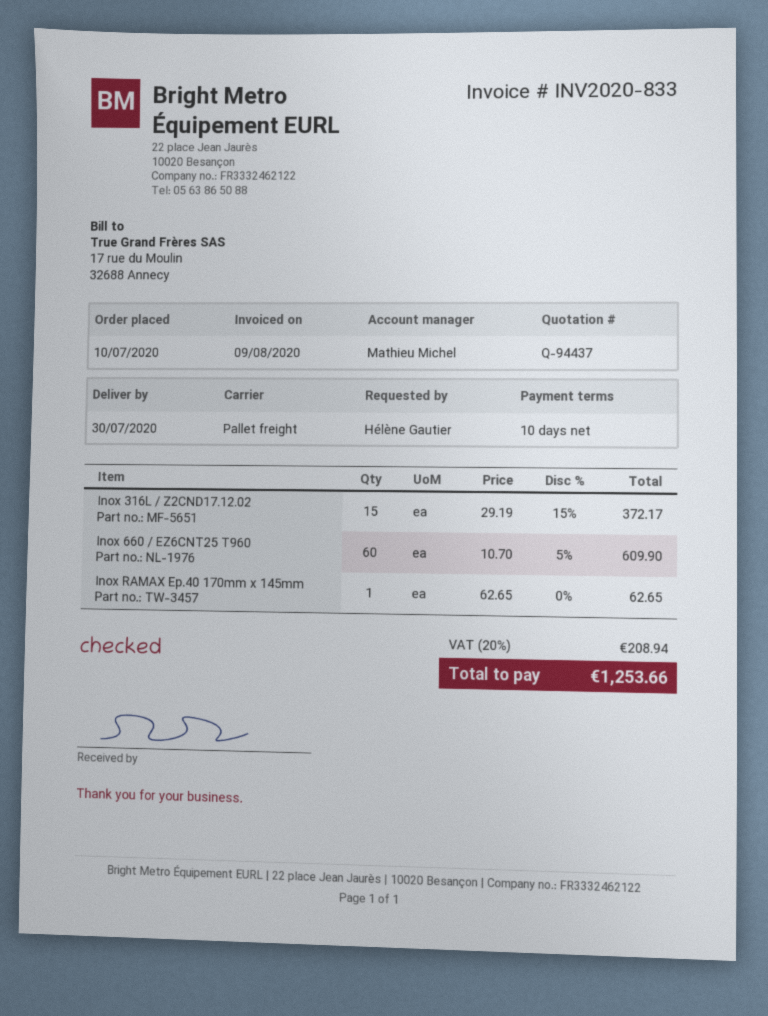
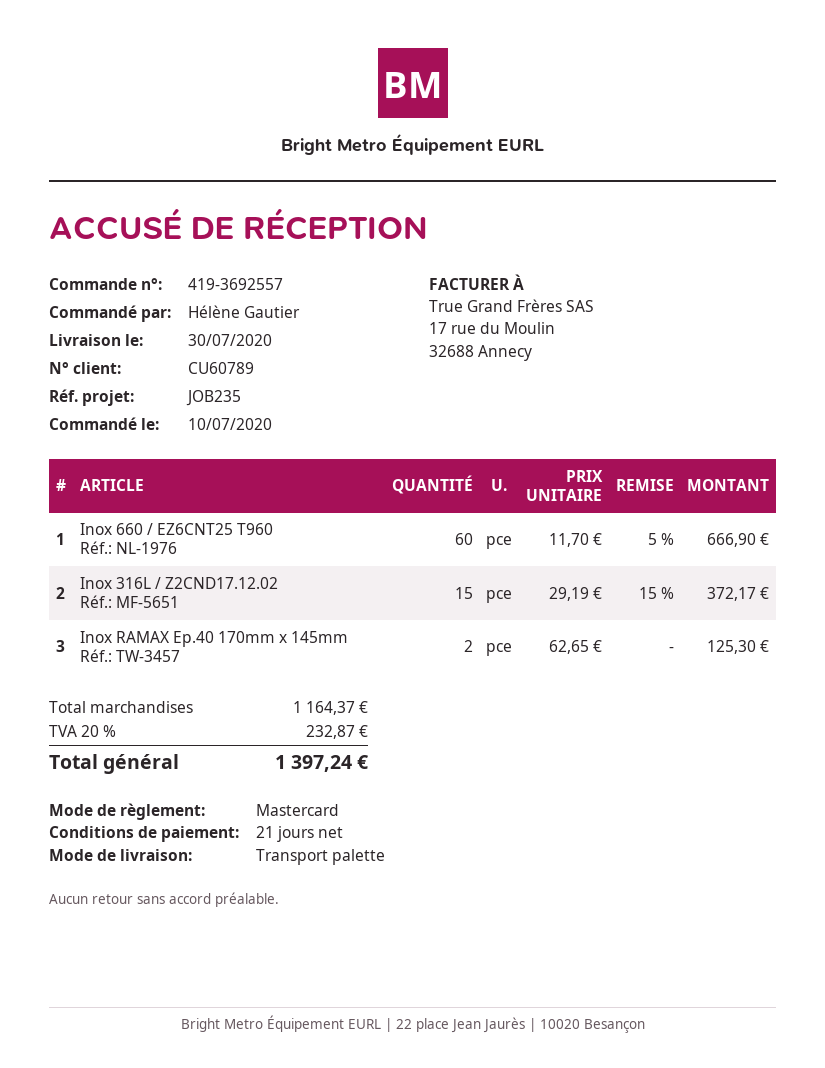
payment terms: 10 days -> 21 days
Inox 660 / EZ6CNT25 T960: 60 x 10.70 - 5% = 609.90 -> 60 x 11.70 - 5% = 666.90
Inox RAMAX Ep.40 170mm x 145mm: 1 x 62.65 = 62.65 -> 2 x 62.65 = 125.30
tax: 20% = 208.94 -> 20% = 232.87
total: 1253.66 -> 1397.24

